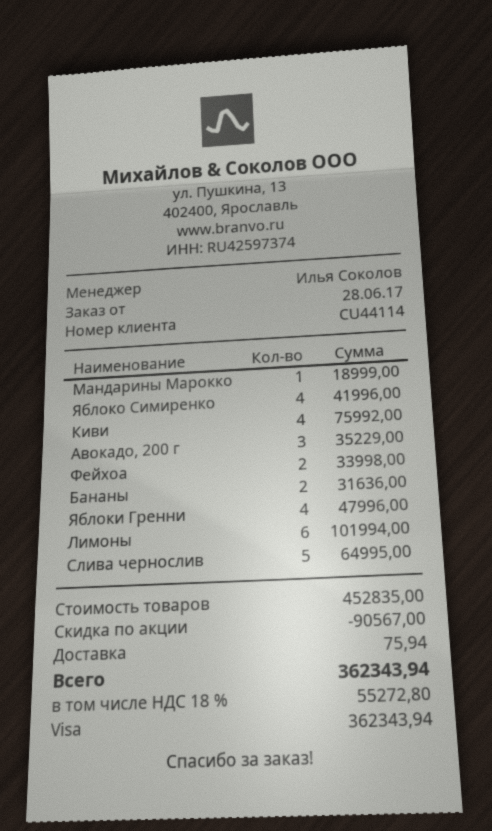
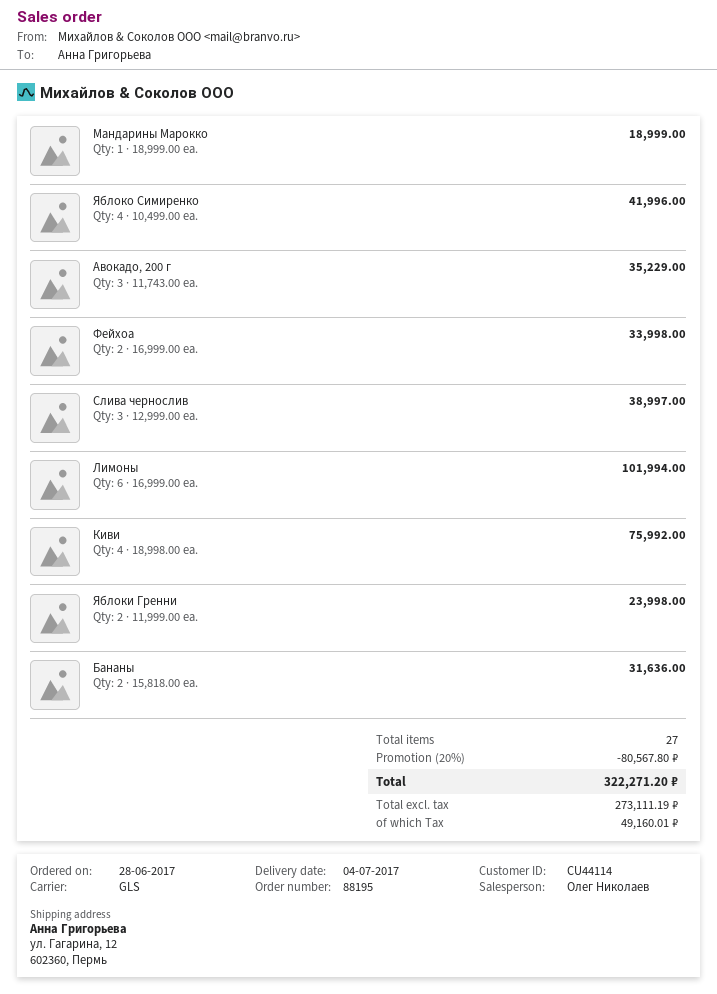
sales rep: Илья Соколов -> Олег Николаев
Яблоки Гренни: 4 for 47996.00 -> 2 for 23998.00
Слива чернослив: 5 for 64995.00 -> 3 for 38997.00
discount: 90567.00 -> 80567.80
shipping: 75.94 -> none
tax: 55272.80 -> 49160.01
total: 362343.94 -> 322271.20

